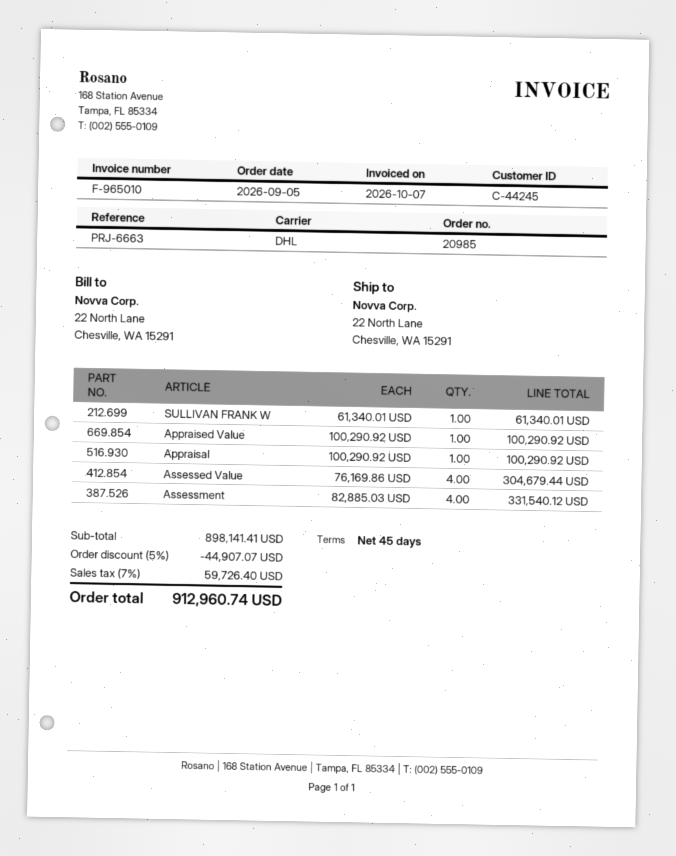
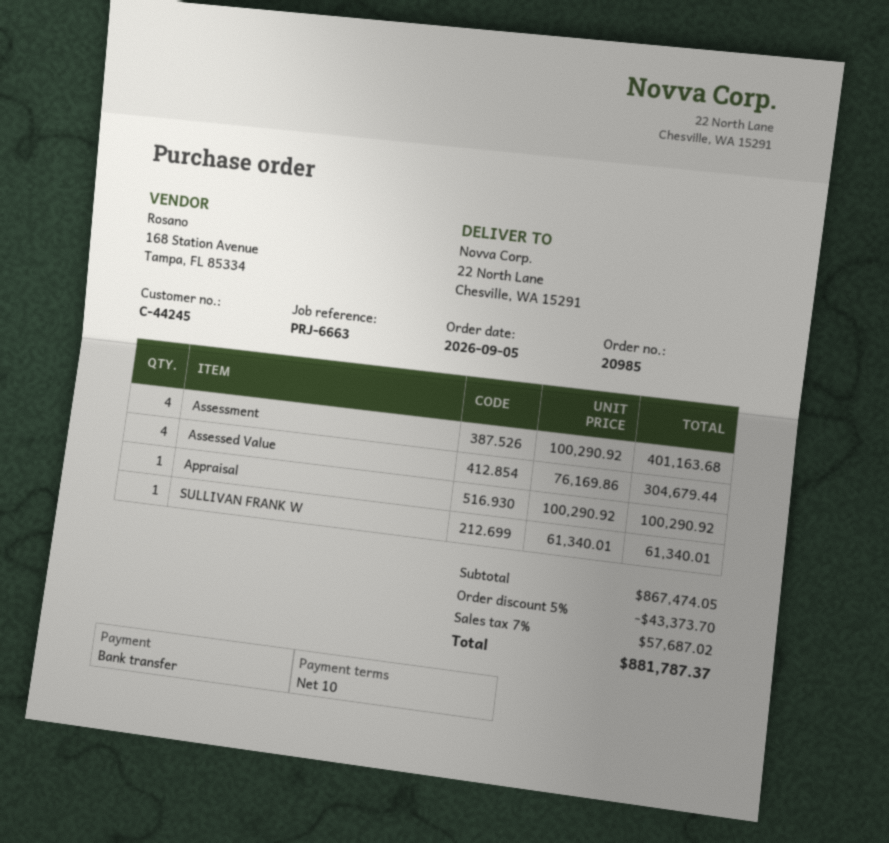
payment terms: 45 days -> 10 days
Appraised Value: 1 x 100290.92 = 100290.92 -> none
Assessment: 4 x 82885.03 = 331540.12 -> 4 x 100290.92 = 401163.68
subtotal: 898141.41 -> 867474.05
discount: 5% = 44907.07 -> 5% = 43373.70
tax: 7% = 59726.40 -> 7% = 57687.02
total: 912960.74 -> 881787.37

